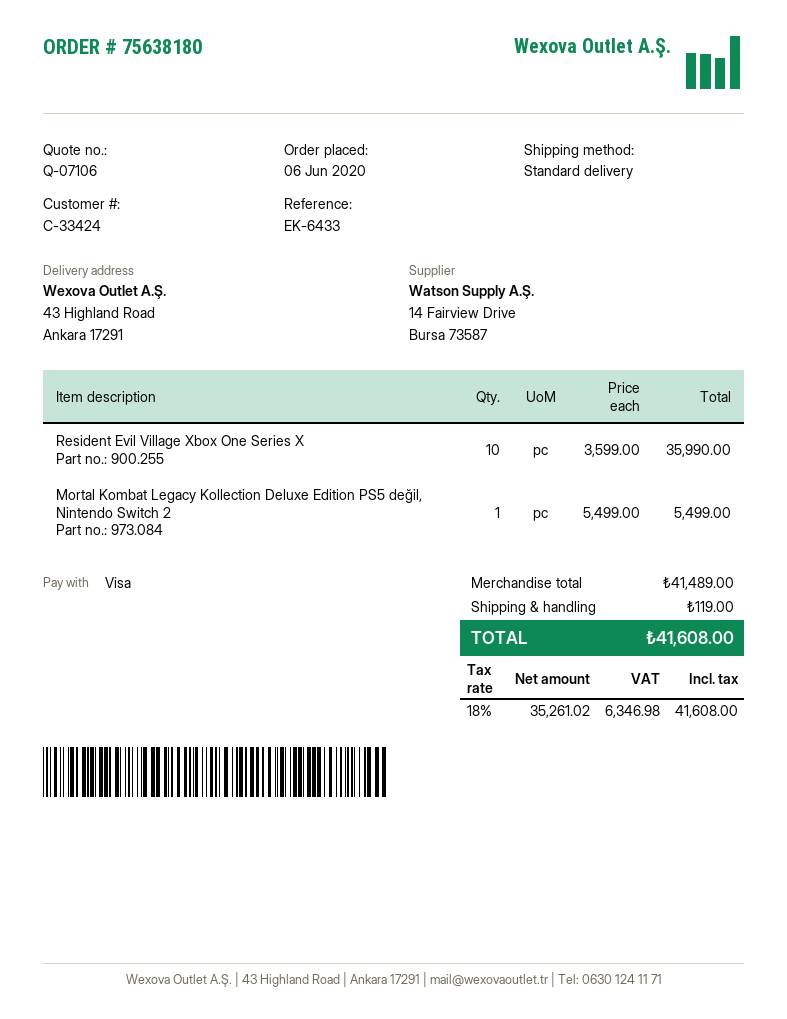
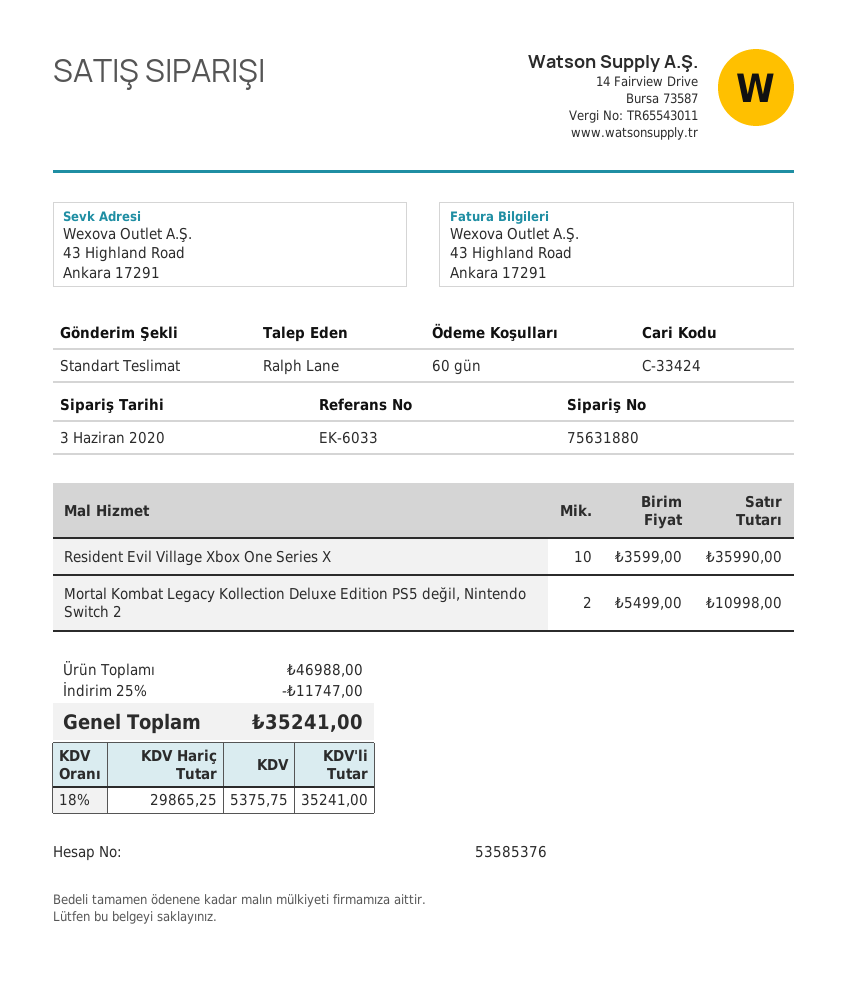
order number: 75638180 -> 75631880
order date: 2020-06-06 -> 2020-06-03
reference: EK-6433 -> EK-6033
Mortal Kombat Legacy Kollection Deluxe Edition PS5 değil, Nintendo Switch 2: 1 x 5499.00 = 5499.00 -> 2 x 5499.00 = 10998.00
subtotal: 41489.00 -> 46988.00
discount: none -> 25% = 11747.00
shipping: 119.00 -> none
net: 35261.02 -> 29865.25
tax: 18% = 6346.98 -> 18% = 5375.75
total: 41608.00 -> 35241.00

